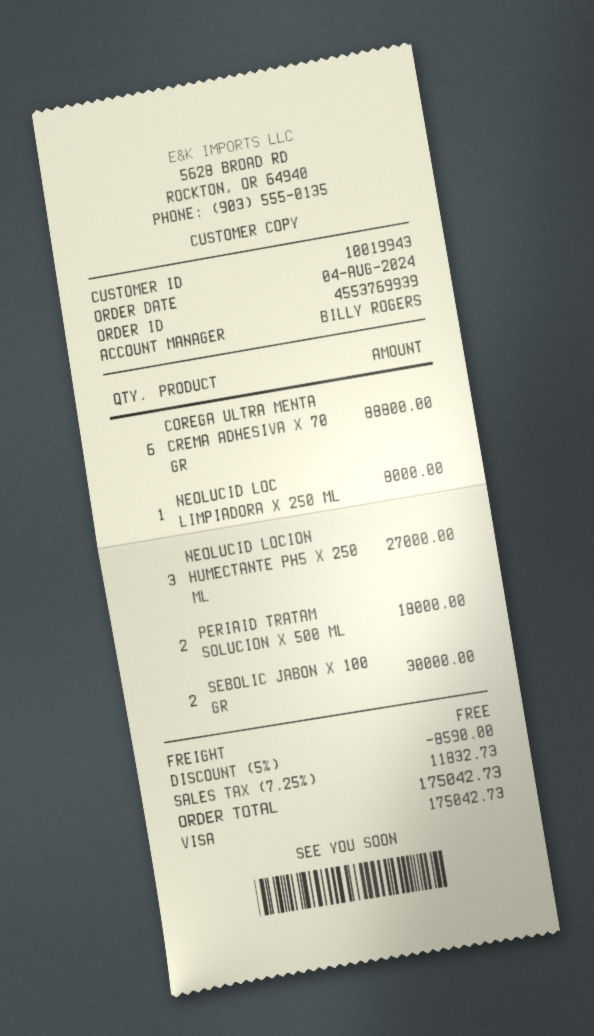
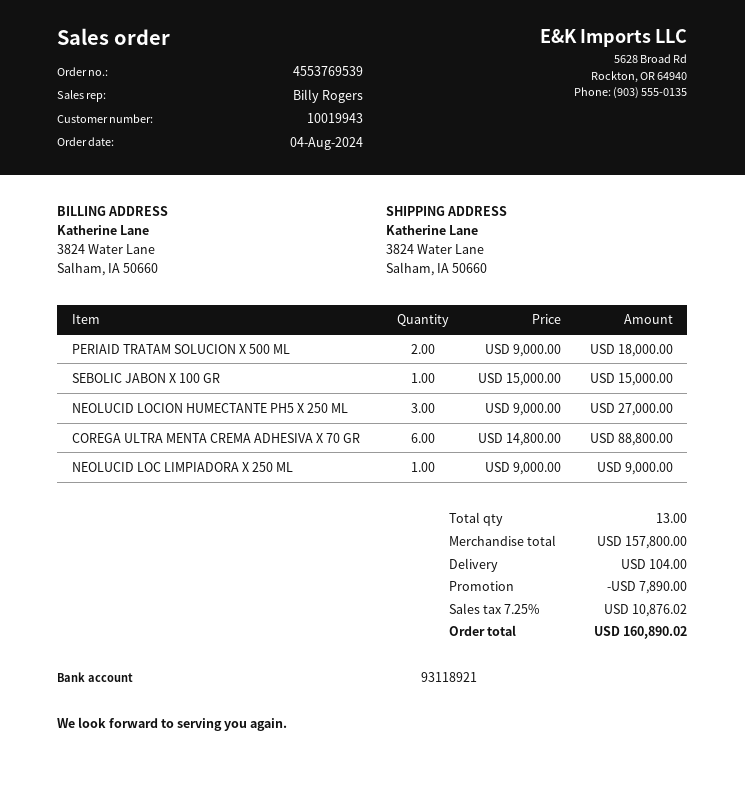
order number: 4553769939 -> 4553769539
NEOLUCID LOC LIMPIADORA X 250 ML: 1 for 8000.00 -> 1 for 9000.00
SEBOLIC JABON X 100 GR: 2 for 30000.00 -> 1 for 15000.00
discount: 8590.00 -> 7890.00
shipping: 0.00 -> 104.00
tax: 7.25% = 11832.73 -> 7.25% = 10876.02
total: 175042.73 -> 160890.02

